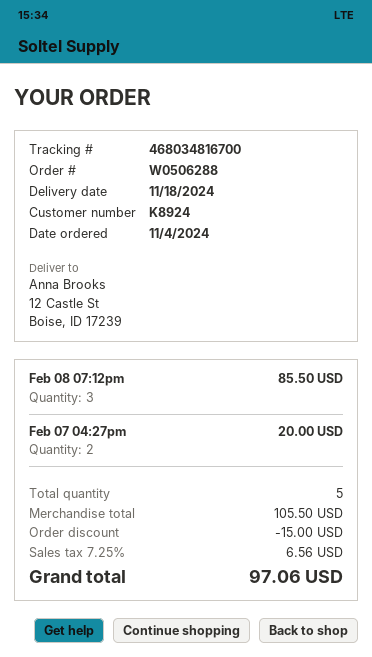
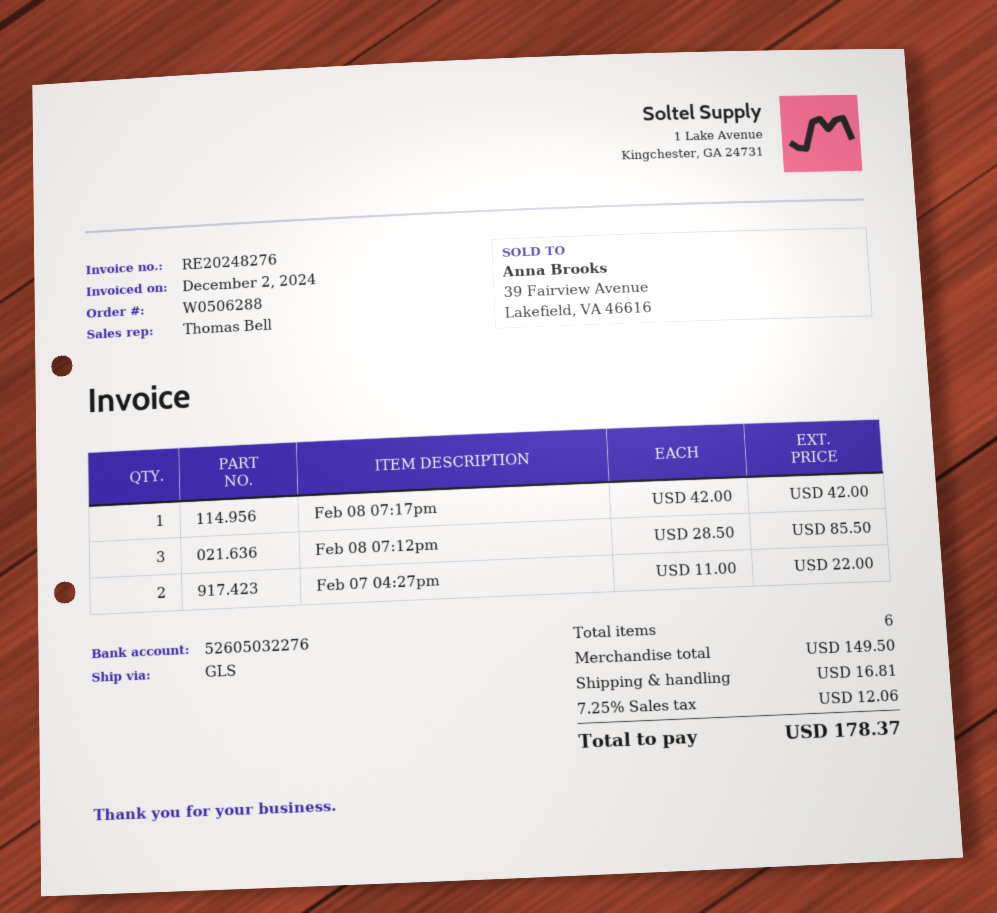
Feb 07 04:27pm: 2 for 20.00 -> 2 for 22.00
Feb 08 07:17pm: none -> 1 for 42.00
total quantity: 5 -> 6
subtotal: 105.50 -> 149.50
discount: 15.00 -> none
shipping: none -> 16.81
tax: 7.25% = 6.56 -> 7.25% = 12.06
total: 97.06 -> 178.37

